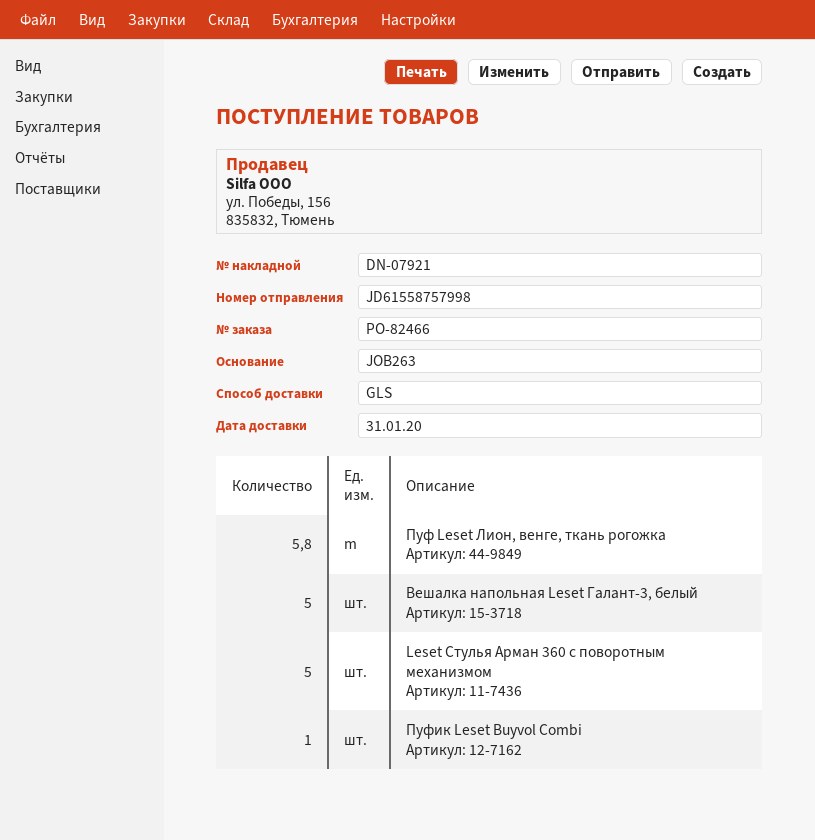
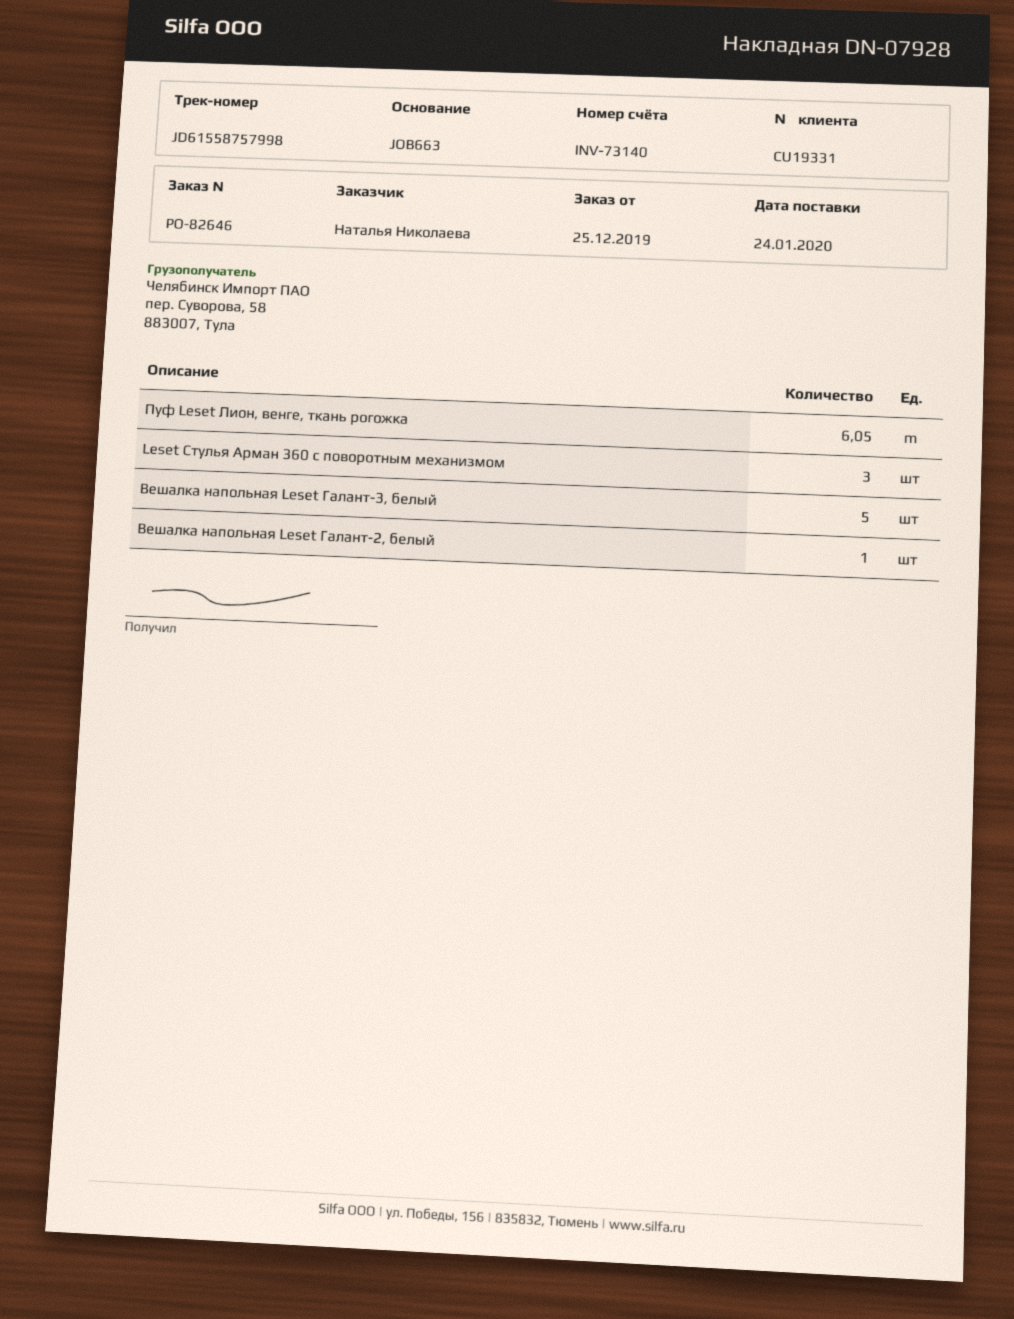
order number: PO-82466 -> PO-82646
delivery note number: DN-07921 -> DN-07928
delivery date: 2020-01-31 -> 2020-01-24
reference: JOB263 -> JOB663
Пуф Leset Лион, венге, ткань рогожка: 5.8 -> 6.05
Leset Стулья Арман 360 с поворотным механизмом: 5 -> 3
Пуфик Leset Buyvol Combi: 1 -> none
Вешалка напольная Leset Галант-2, белый: none -> 1

